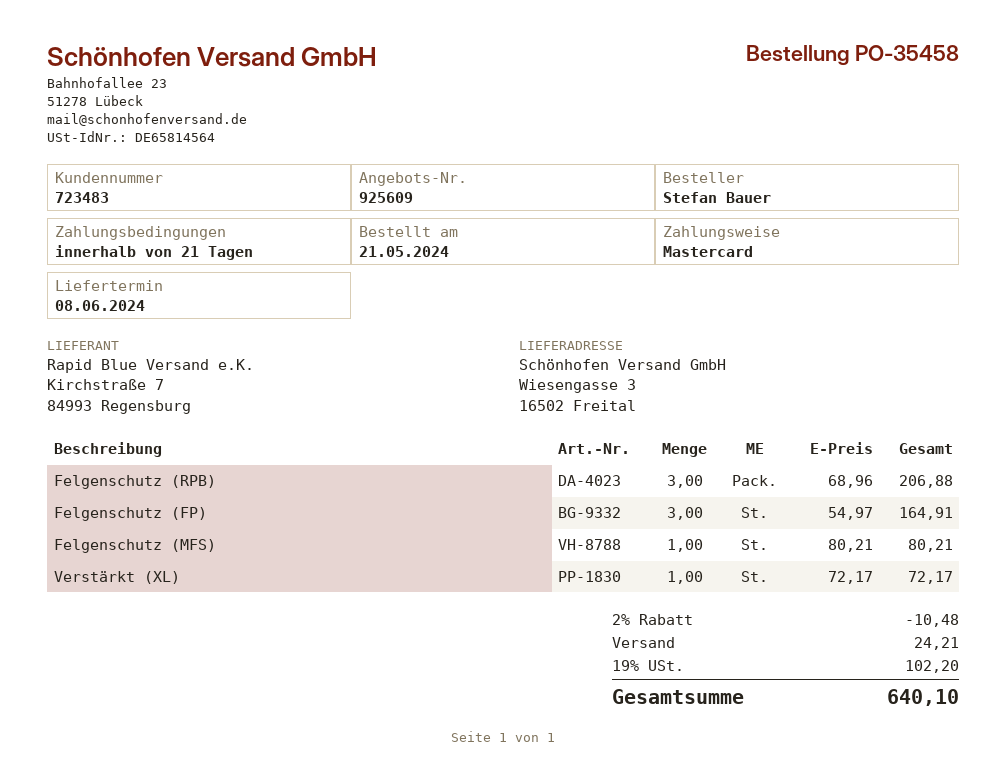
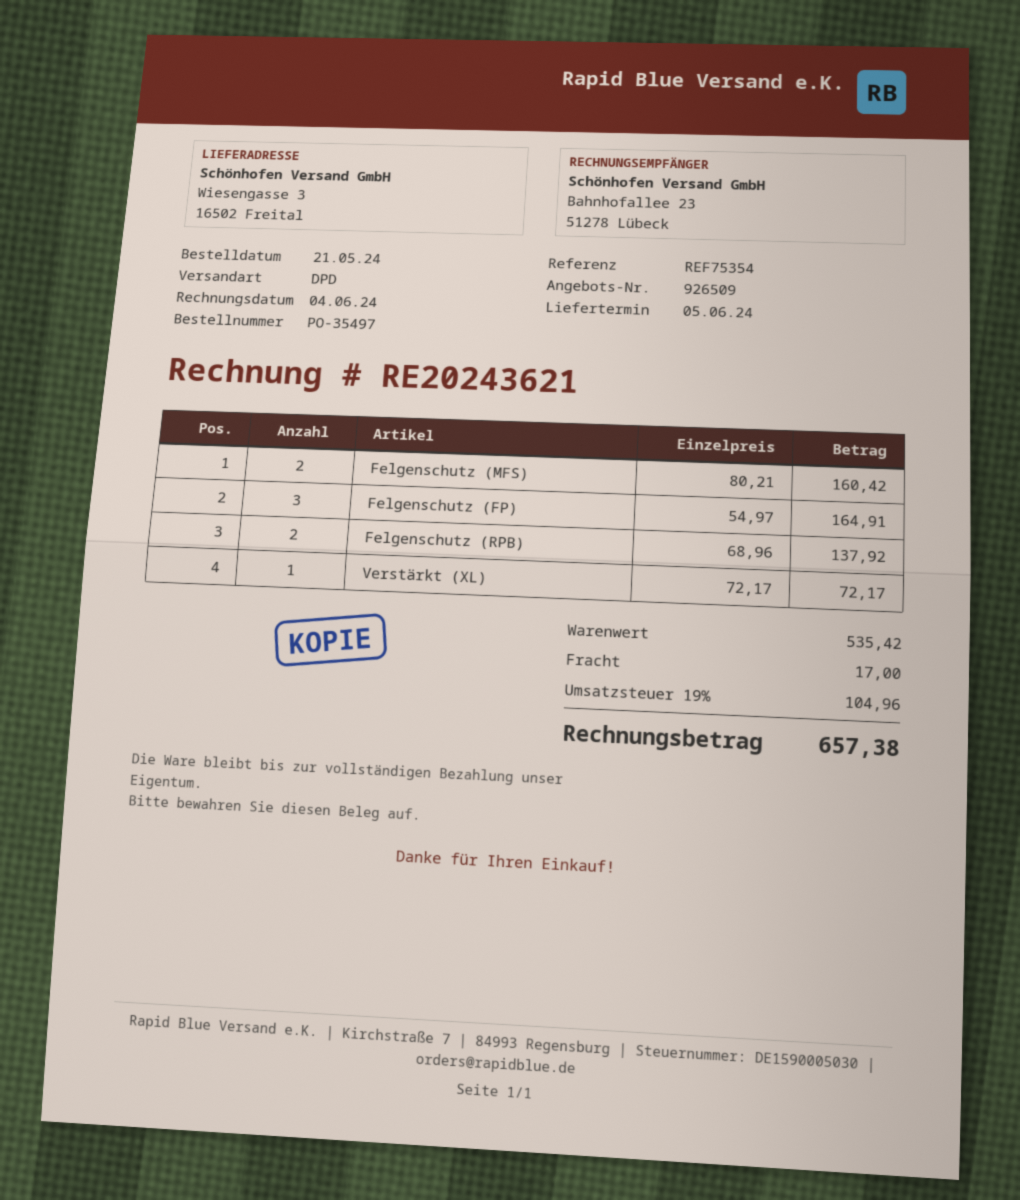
quote number: 925609 -> 926509
order number: PO-35458 -> PO-35497
delivery date: 2024-06-08 -> 2024-06-05
Felgenschutz (RPB): 3 x 68.96 = 206.88 -> 2 x 68.96 = 137.92
Felgenschutz (MFS): 1 x 80.21 = 80.21 -> 2 x 80.21 = 160.42
discount: 2% = 10.48 -> none
shipping: 24.21 -> 17.00
tax: 19% = 102.20 -> 19% = 104.96
total: 640.10 -> 657.38

